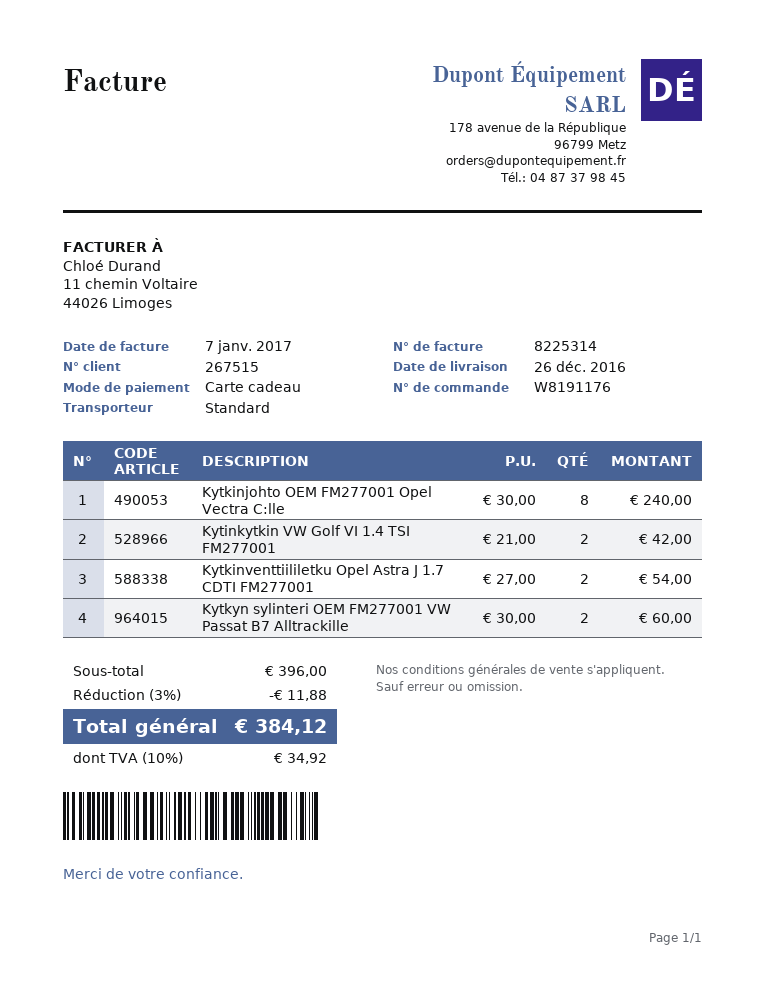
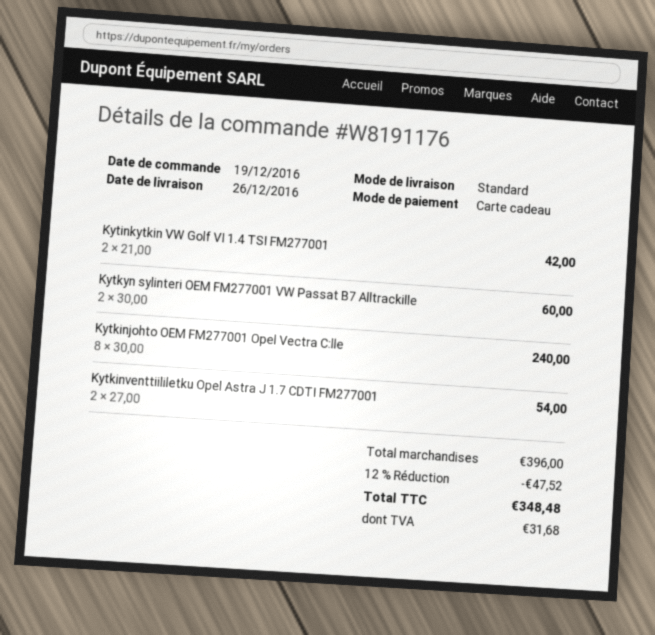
discount: 3% = 11.88 -> 12% = 47.52
tax: 34.92 -> 31.68
total: 384.12 -> 348.48

